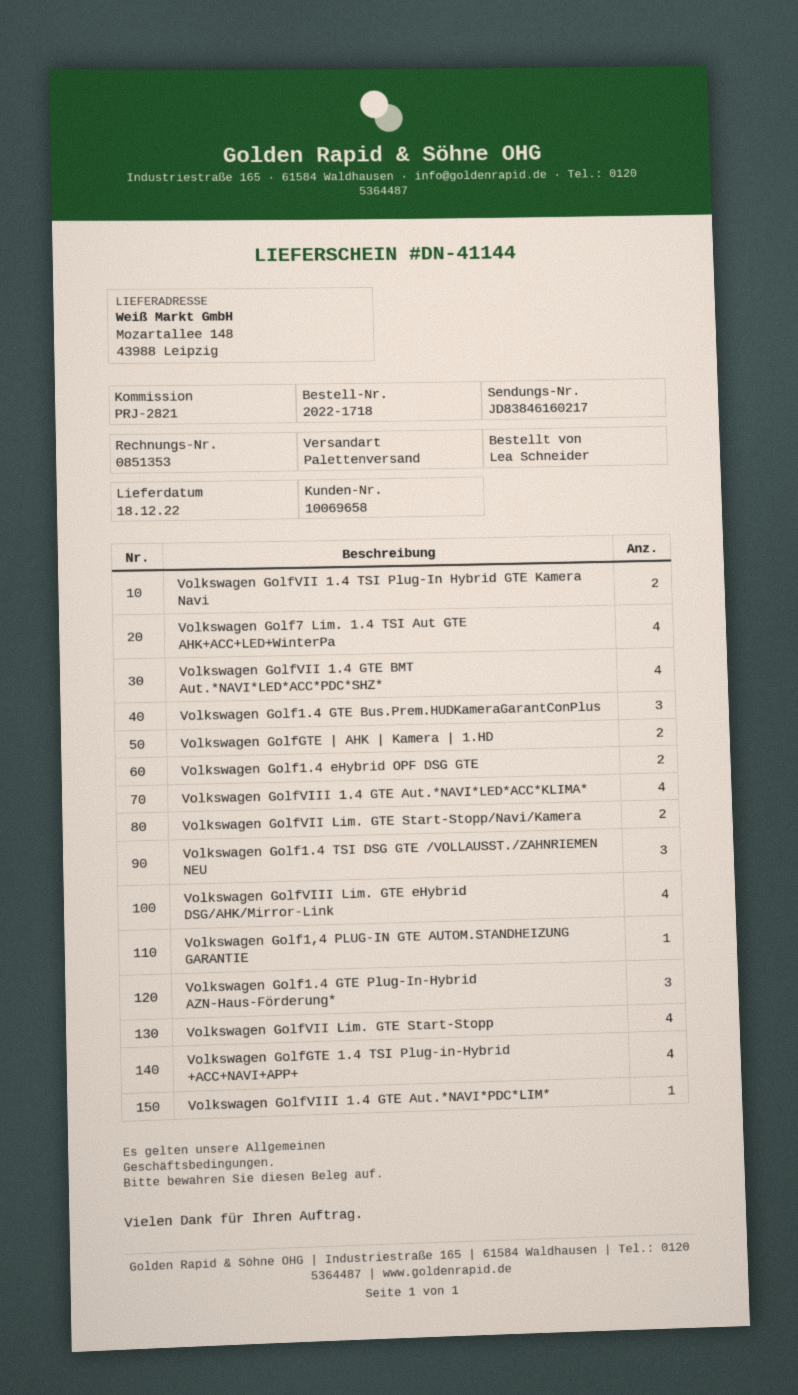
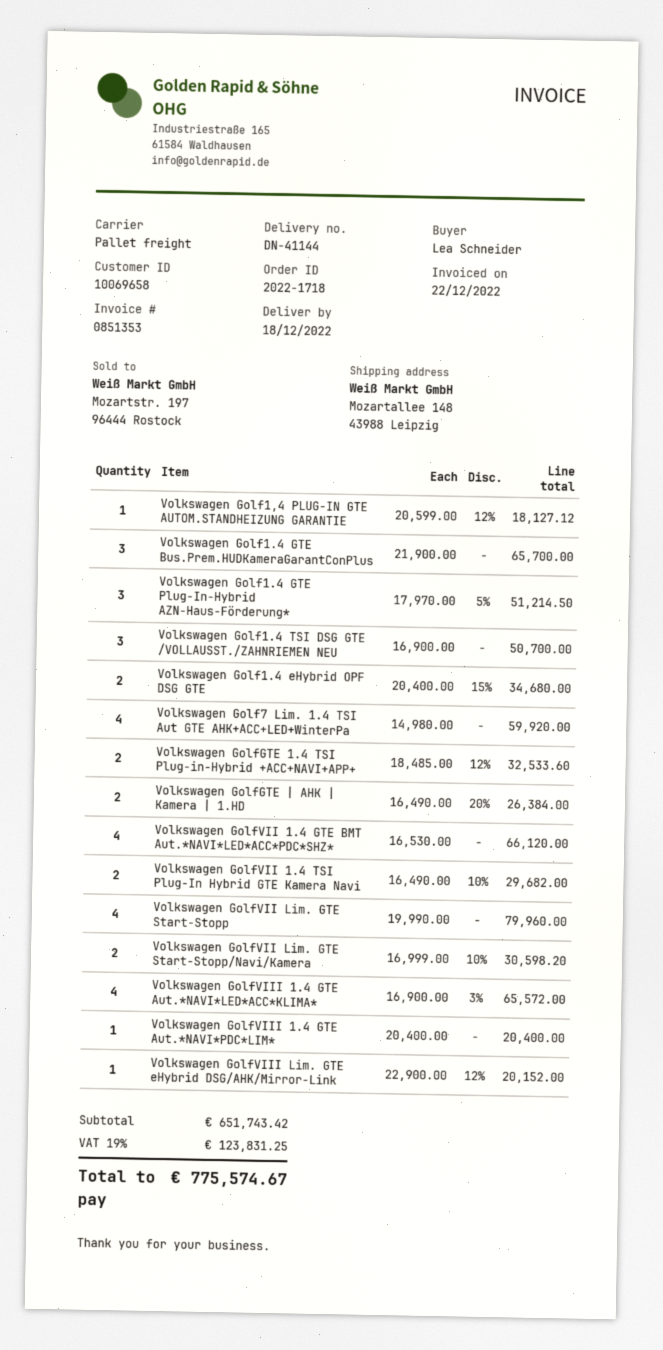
Volkswagen GolfVIII Lim. GTE eHybrid DSG/AHK/Mirror-Link: 4 -> 1
Volkswagen GolfGTE 1.4 TSI Plug-in-Hybrid +ACC+NAVI+APP+: 4 -> 2

